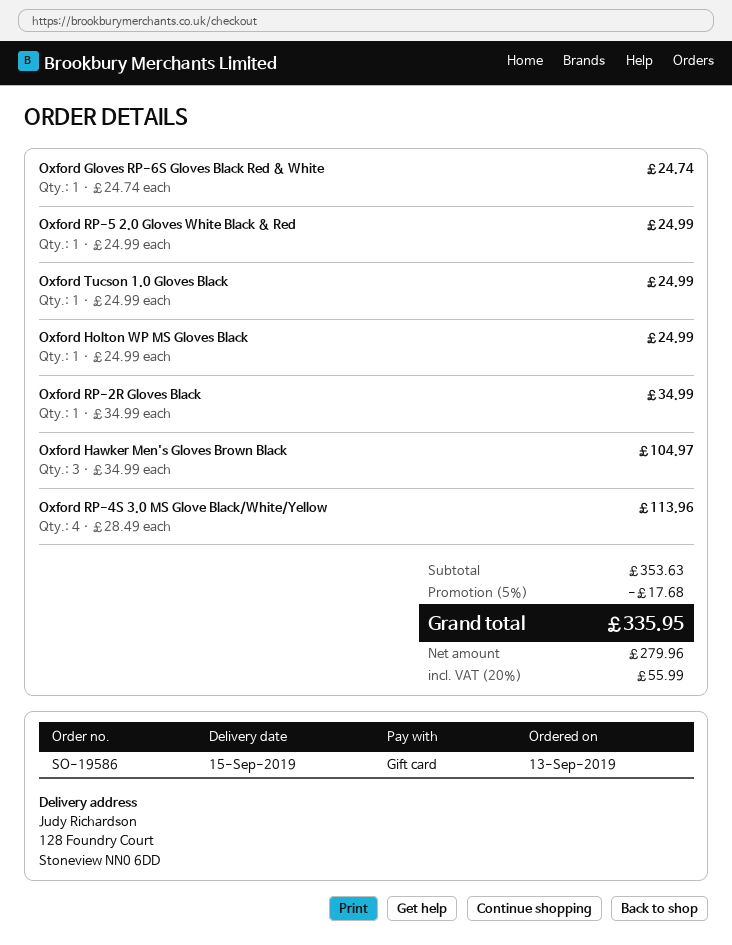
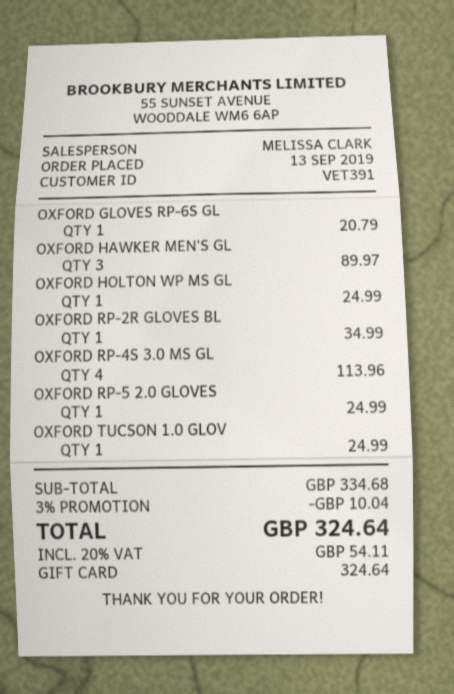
Oxford Gloves RP-6S Gloves Black Red & White: 1 for 24.74 -> 1 for 20.79
Oxford Hawker Men's Gloves Brown Black: 3 for 104.97 -> 3 for 89.97
subtotal: 353.63 -> 334.68
discount: 5% = 17.68 -> 3% = 10.04
tax: 20% = 55.99 -> 20% = 54.11
total: 335.95 -> 324.64

